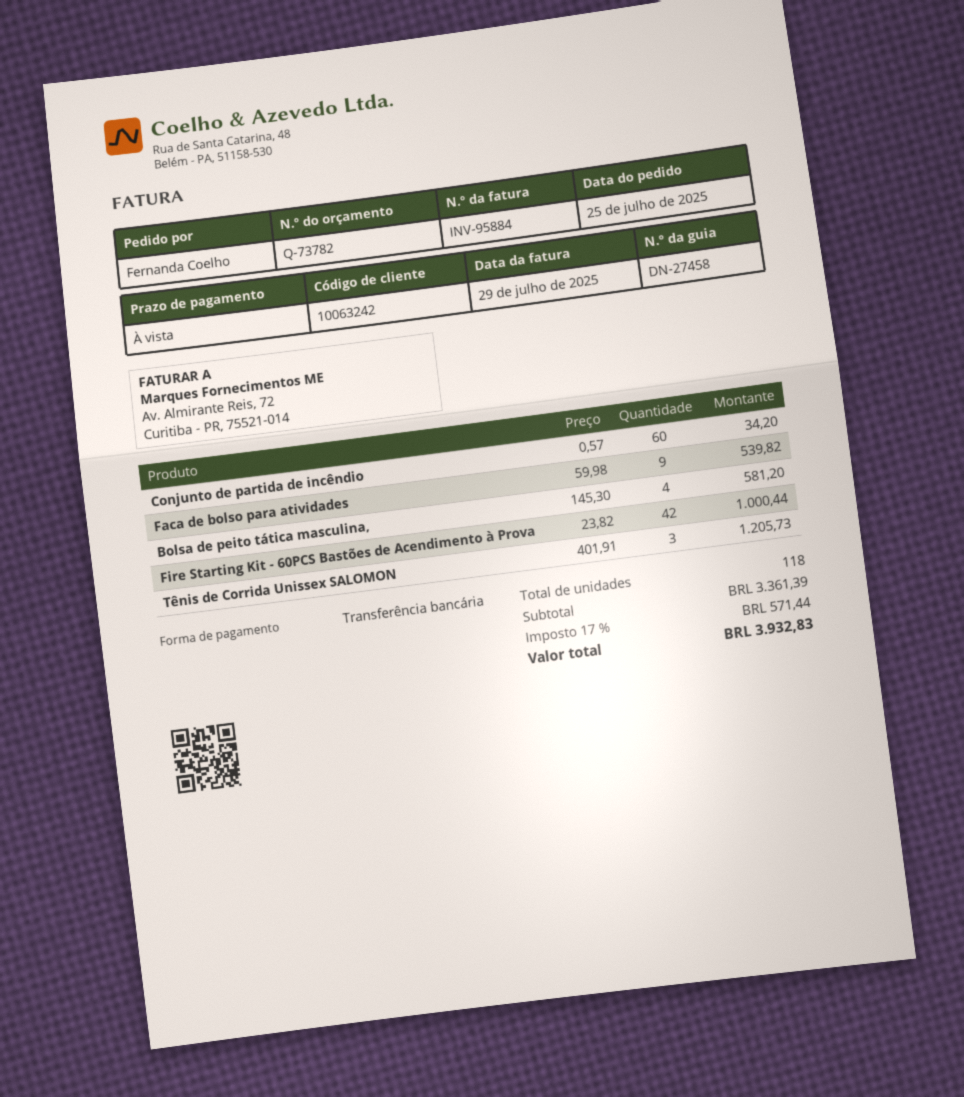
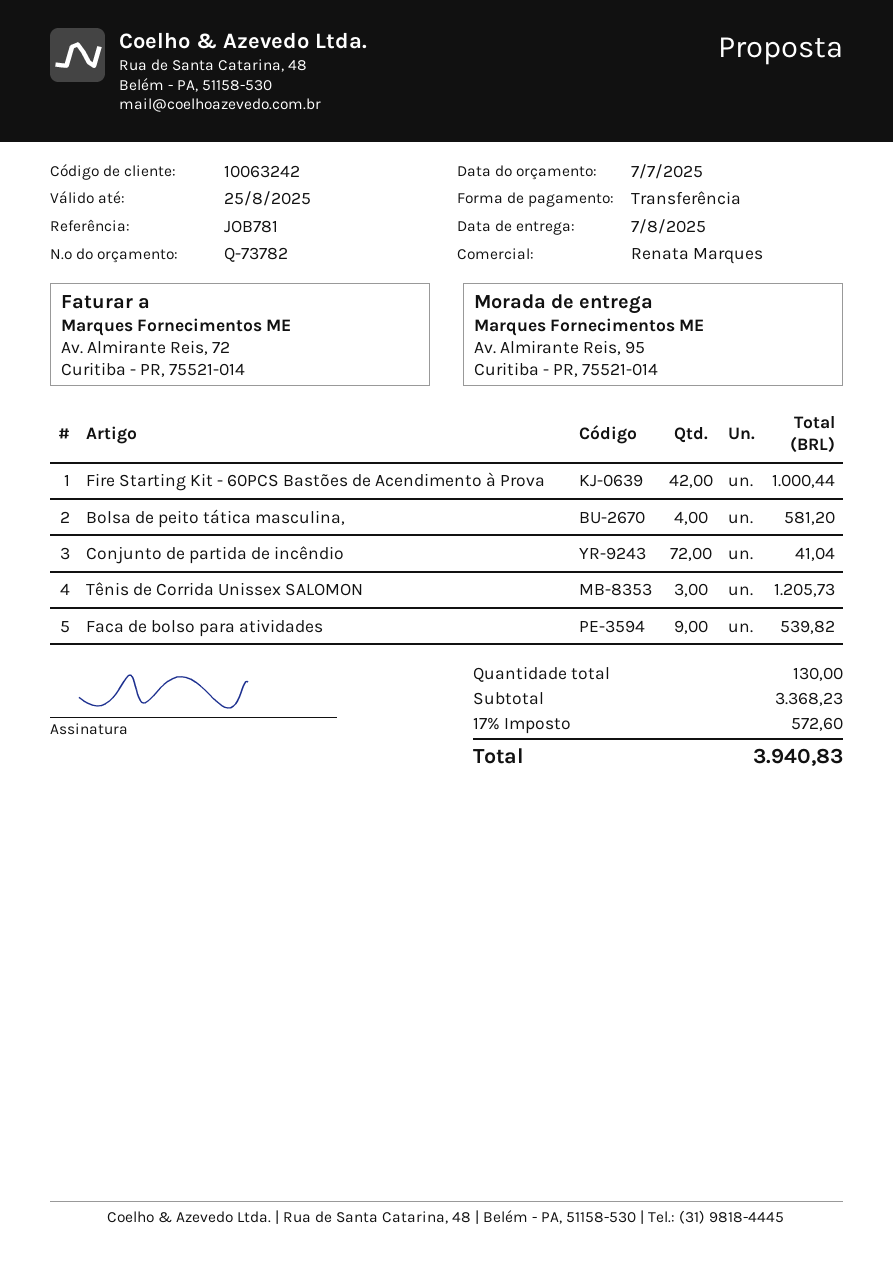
Conjunto de partida de incêndio: 60 for 34.20 -> 72 for 41.04
total quantity: 118 -> 130
subtotal: 3361.39 -> 3368.23
tax: 17% = 571.44 -> 17% = 572.60
total: 3932.83 -> 3940.83

